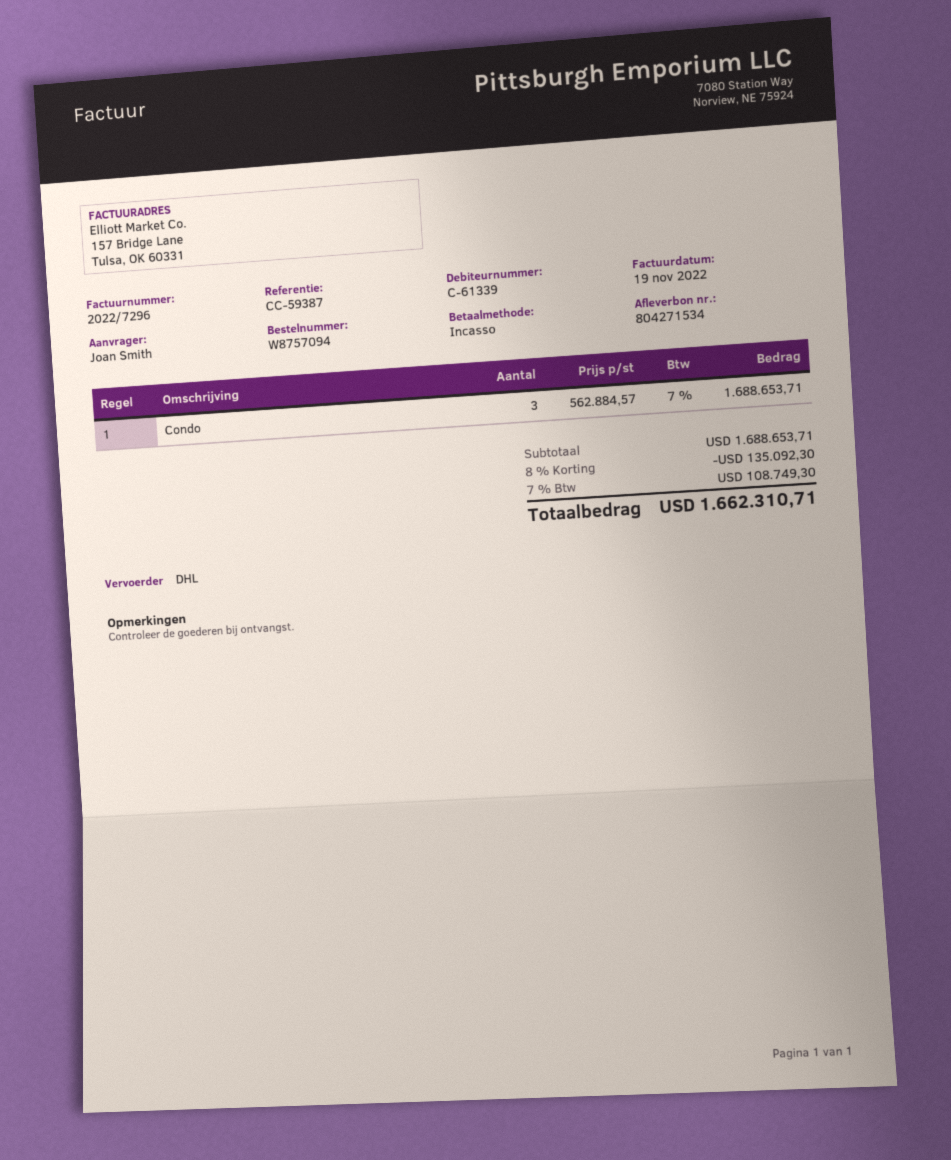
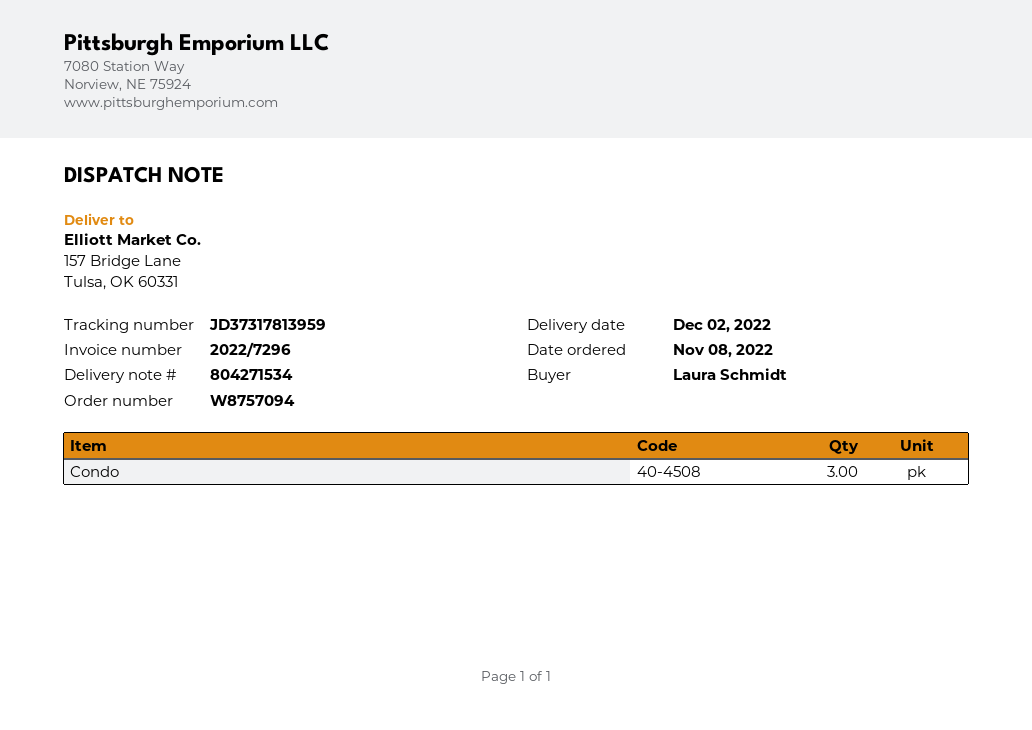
ordered by: Joan Smith -> Laura Schmidt

